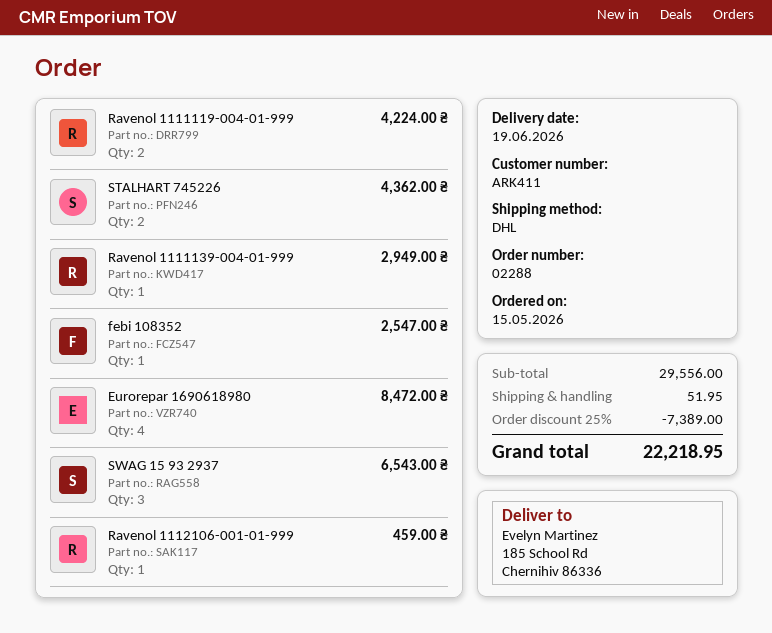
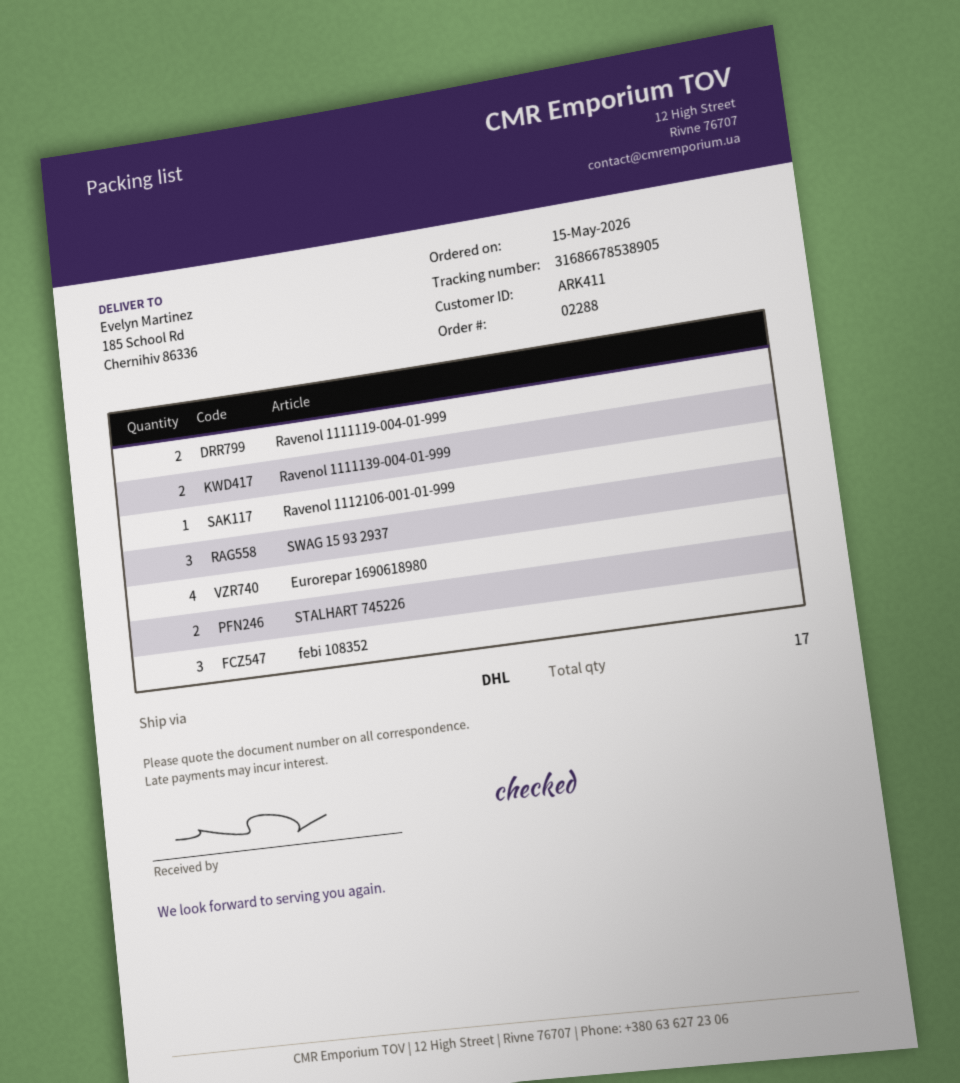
Ravenol 1111139-004-01-999: 1 -> 2
febi 108352: 1 -> 3

